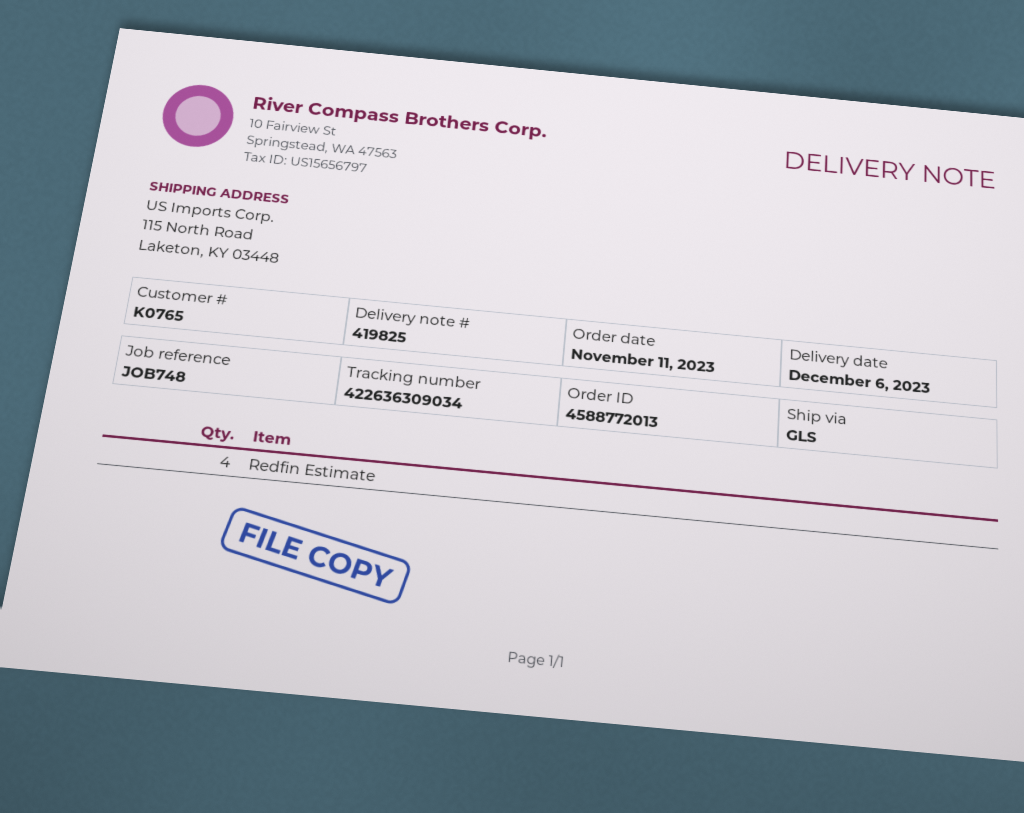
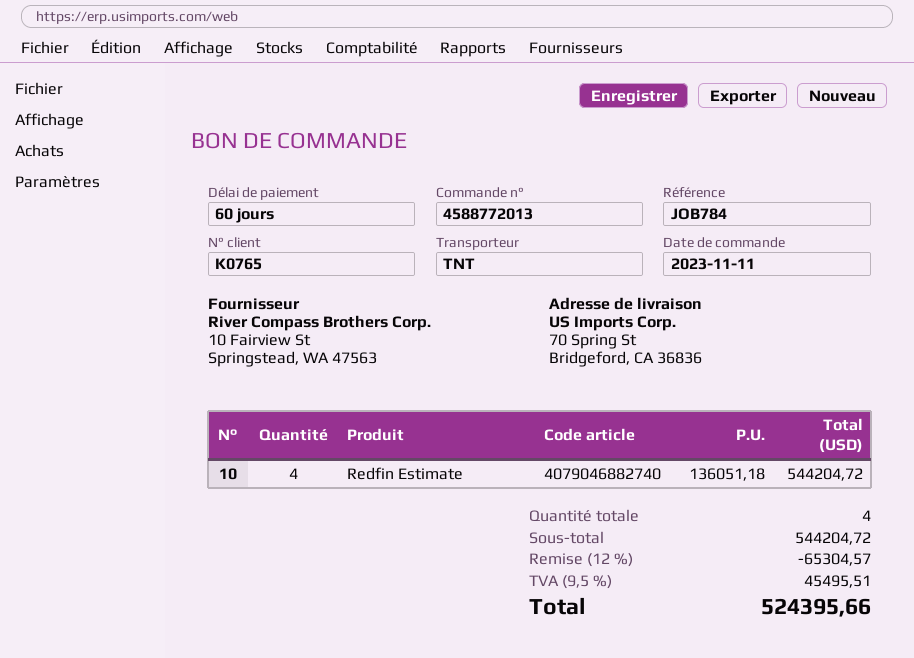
reference: JOB748 -> JOB784
shipping method: GLS -> TNT
ship to: 115 North Road, Laketon, KY 03448 -> 70 Spring St, Bridgeford, CA 36836

